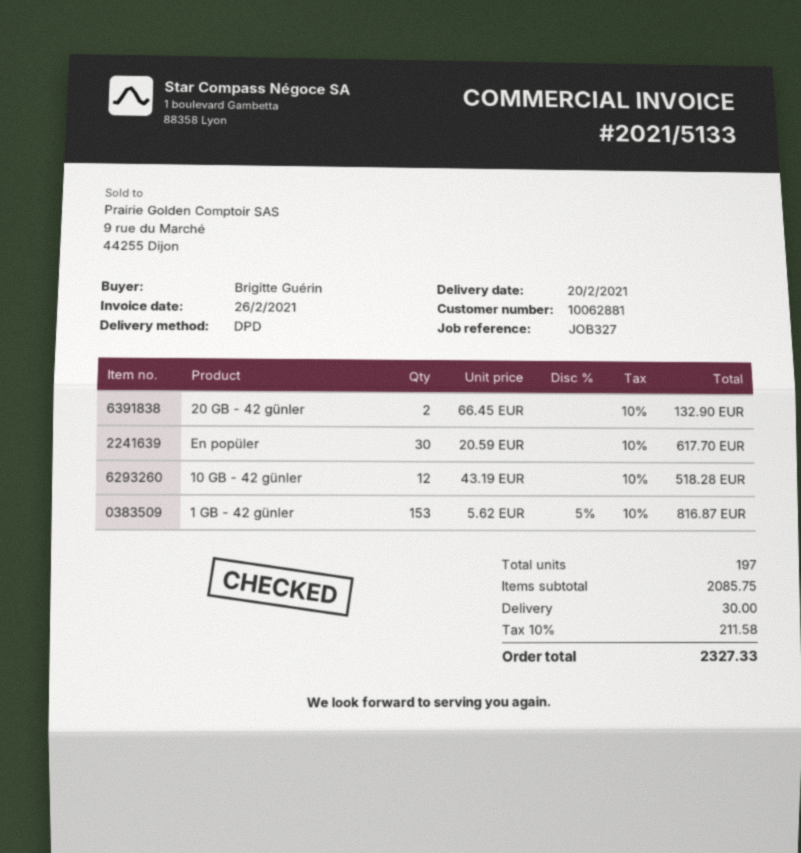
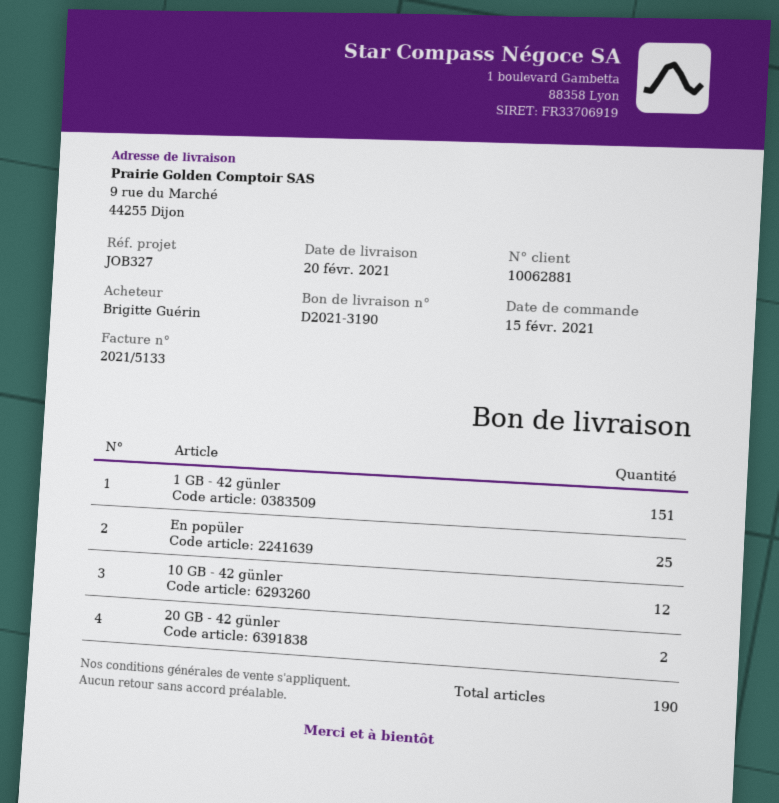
En popüler: 30 -> 25
1 GB - 42 günler: 153 -> 151
total quantity: 197 -> 190

